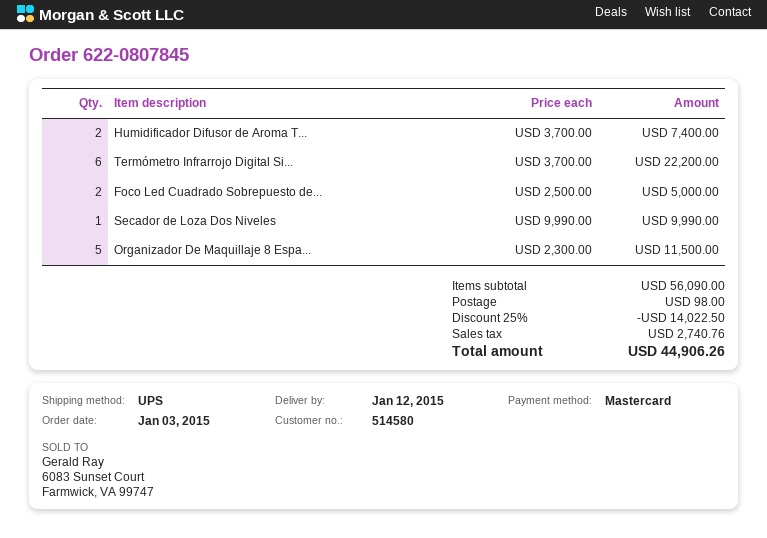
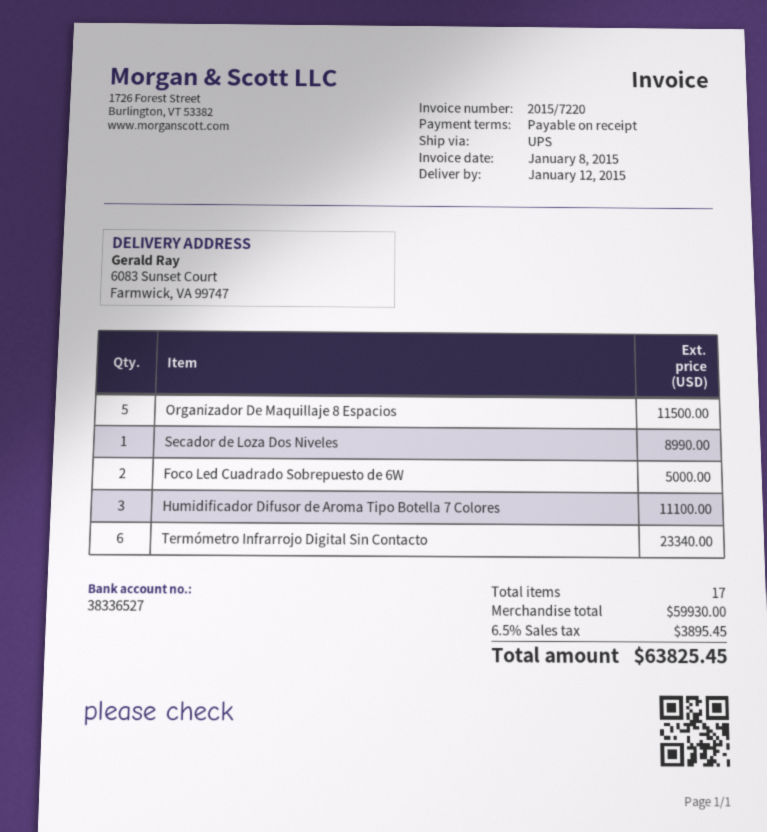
Humidificador Difusor de Aroma T...: 2 for 7400.00 -> 3 for 11100.00
Termómetro Infrarrojo Digital Si...: 6 for 22200.00 -> 6 for 23340.00
Secador de Loza Dos Niveles: 1 for 9990.00 -> 1 for 8990.00
subtotal: 56090.00 -> 59930.00
discount: 25% = 14022.50 -> none
shipping: 98.00 -> none
tax: 2740.76 -> 3895.45
total: 44906.26 -> 63825.45

